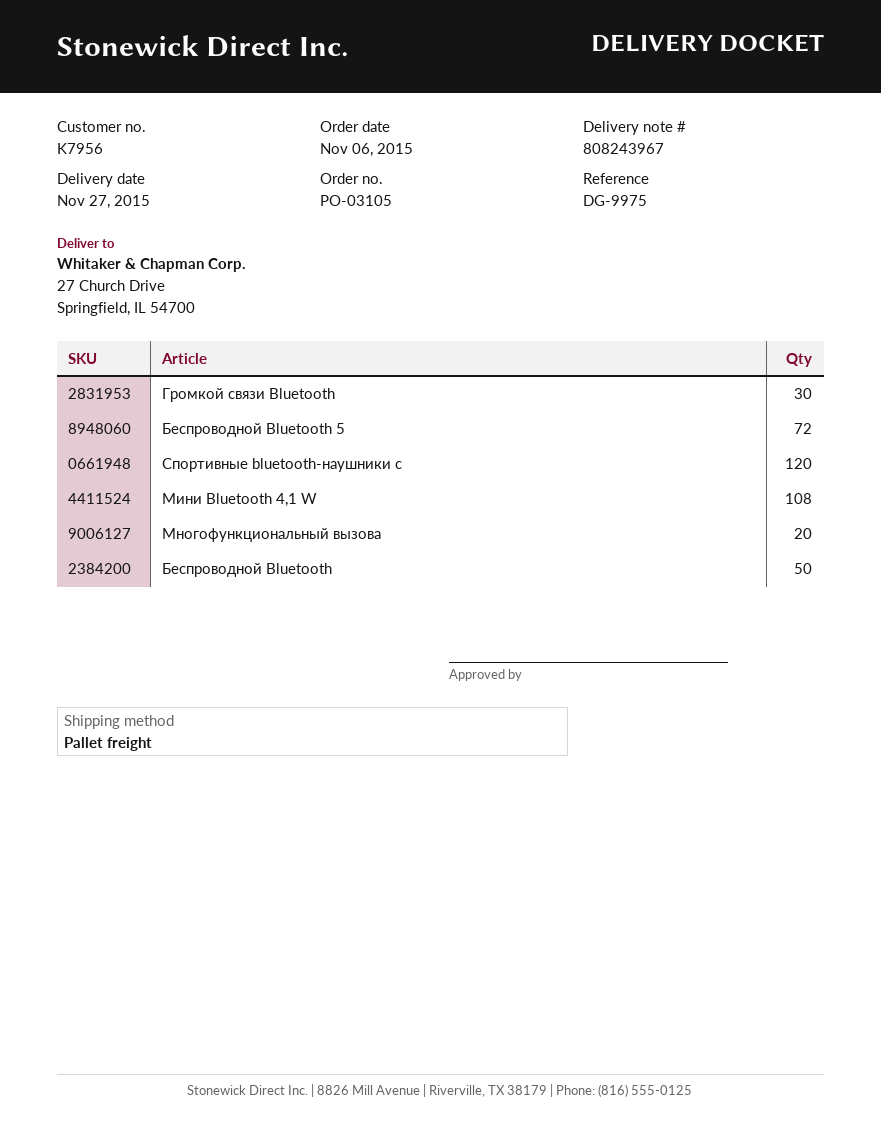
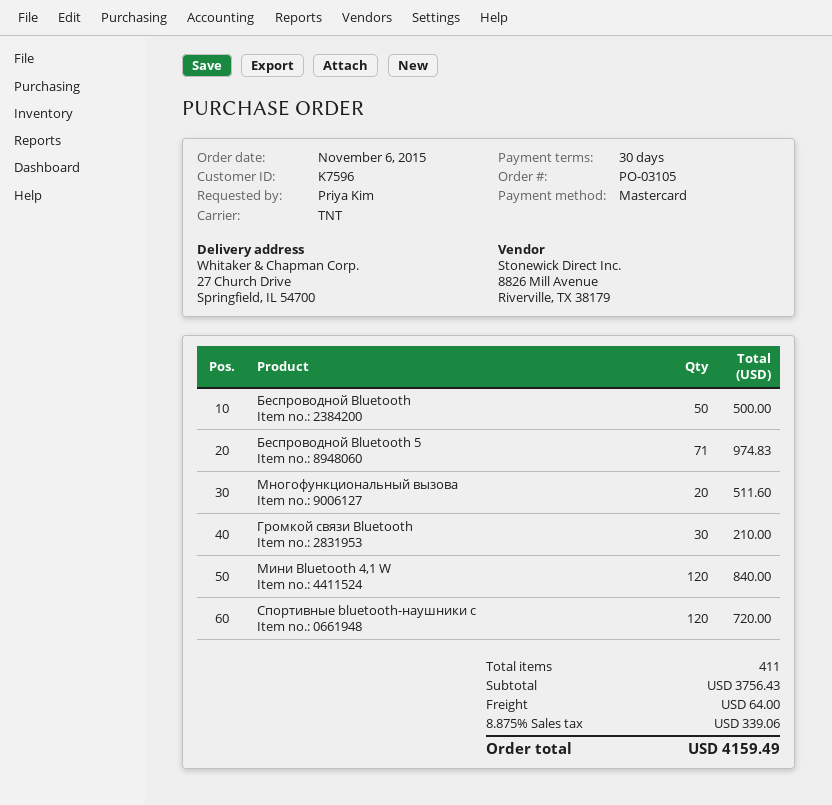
customer number: K7956 -> K7596
shipping method: pallet freight -> TNT
Беспроводной Bluetooth 5: 72 -> 71
Мини Bluetooth 4,1 W: 108 -> 120

